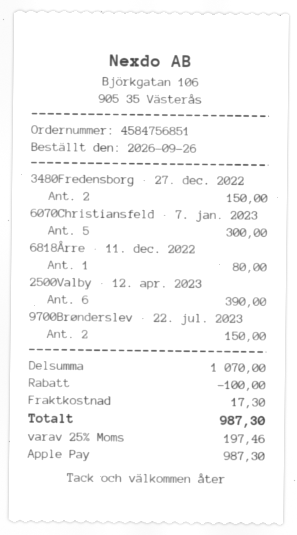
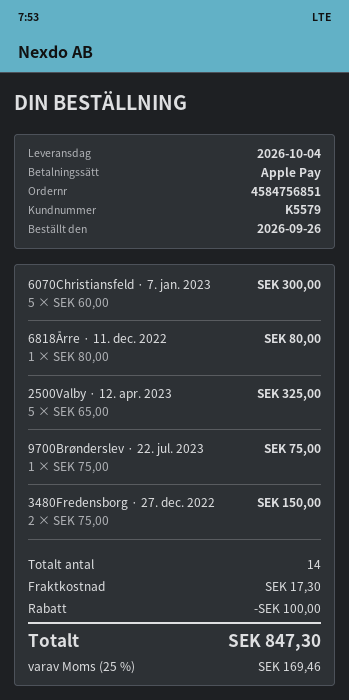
2500Valby · 12. apr. 2023: 6 for 390.00 -> 5 for 325.00
9700Brønderslev · 22. jul. 2023: 2 for 150.00 -> 1 for 75.00
tax: 25% = 197.46 -> 25% = 169.46
total: 987.30 -> 847.30

